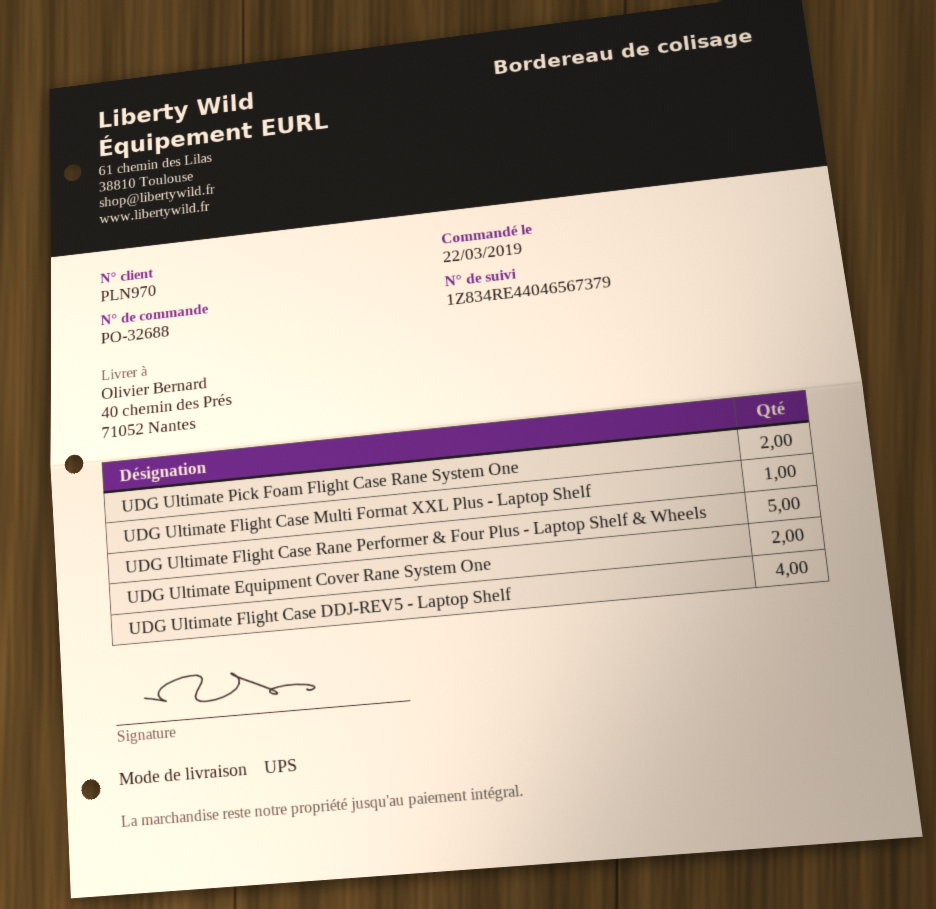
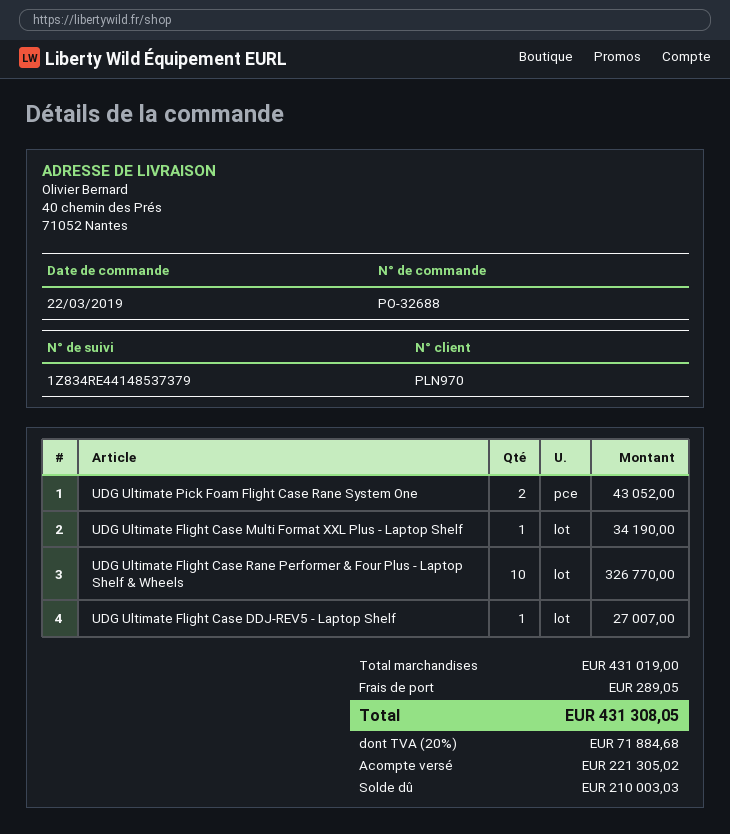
tracking number: 1Z834RE44046567379 -> 1Z834RE44148537379
UDG Ultimate Flight Case Rane Performer & Four Plus - Laptop Shelf & Wheels: 5 -> 10
UDG Ultimate Equipment Cover Rane System One: 2 -> none
UDG Ultimate Flight Case DDJ-REV5 - Laptop Shelf: 4 -> 1

